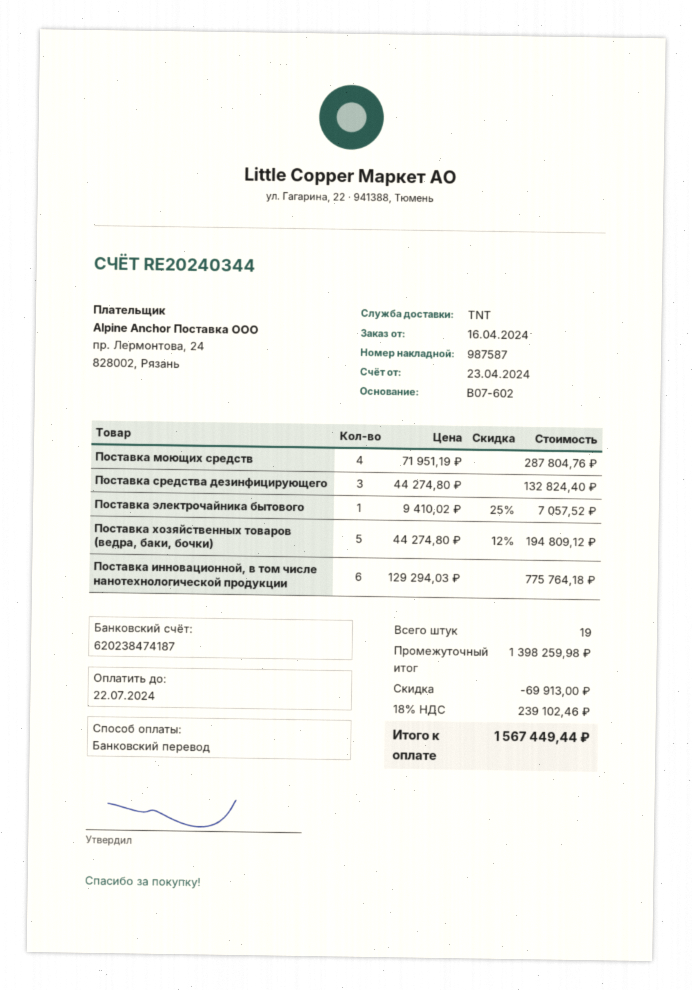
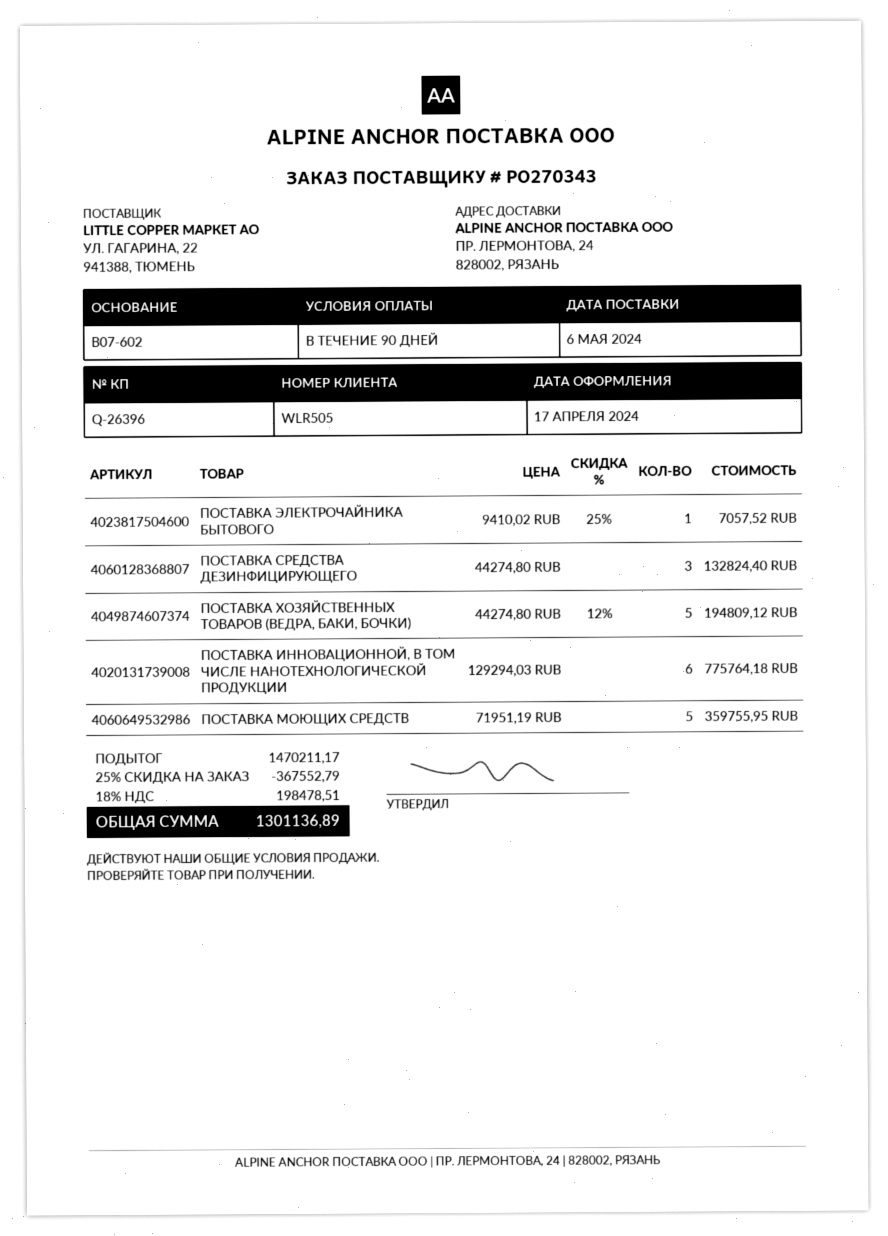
order date: 2024-04-16 -> 2024-04-17
Поставка моющих средств: 4 x 71951.19 = 287804.76 -> 5 x 71951.19 = 359755.95
subtotal: 1398259.98 -> 1470211.17
discount: 69913.00 -> 367552.79
tax: 18% = 239102.46 -> 18% = 198478.51
total: 1567449.44 -> 1301136.89

